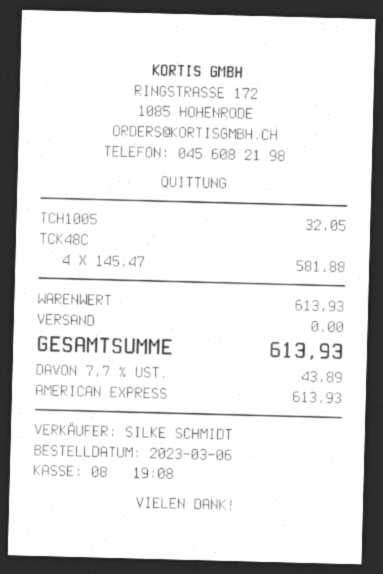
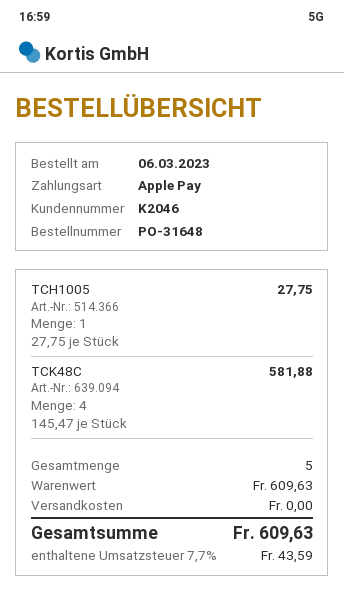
payment method: American Express -> Apple Pay
TCH1005: 1 x 32.05 = 32.05 -> 1 x 27.75 = 27.75
subtotal: 613.93 -> 609.63
tax: 7.7% = 43.89 -> 7.7% = 43.59
total: 613.93 -> 609.63

